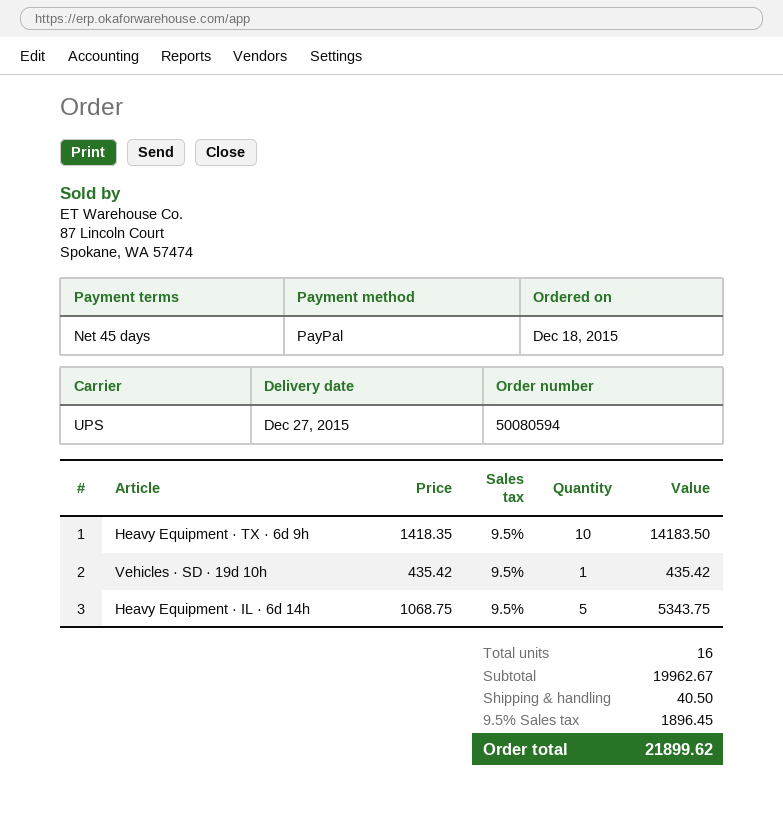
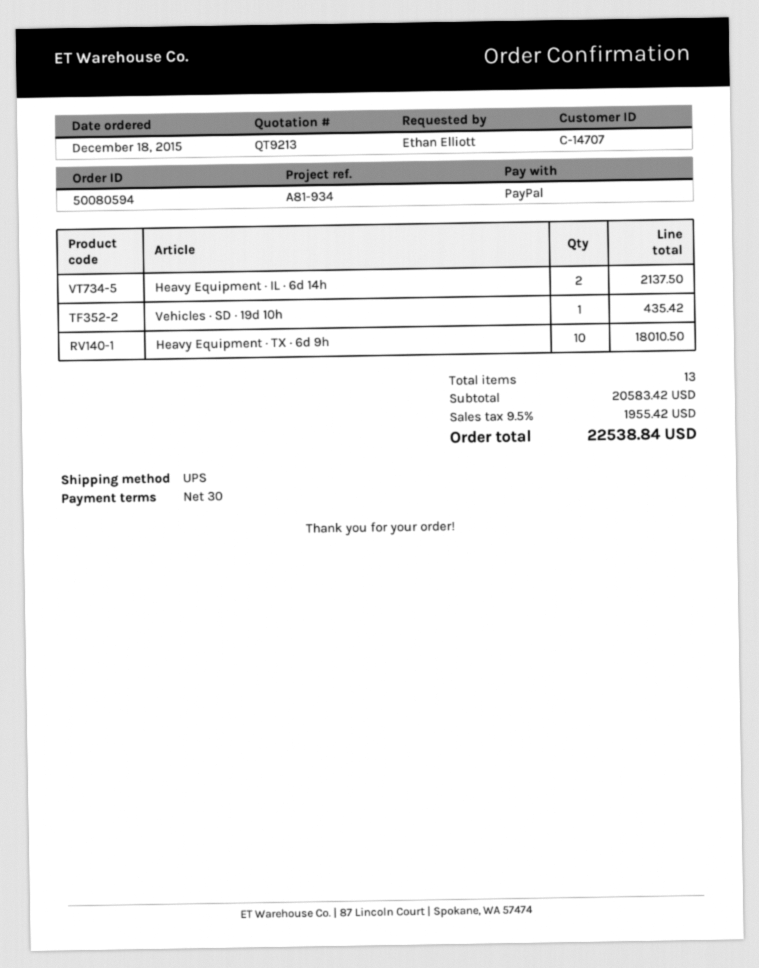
payment terms: 45 days -> 30 days
Heavy Equipment · TX · 6d 9h: 10 for 14183.50 -> 10 for 18010.50
Heavy Equipment · IL · 6d 14h: 5 for 5343.75 -> 2 for 2137.50
total quantity: 16 -> 13
subtotal: 19962.67 -> 20583.42
shipping: 40.50 -> none
tax: 9.5% = 1896.45 -> 9.5% = 1955.42
total: 21899.62 -> 22538.84

